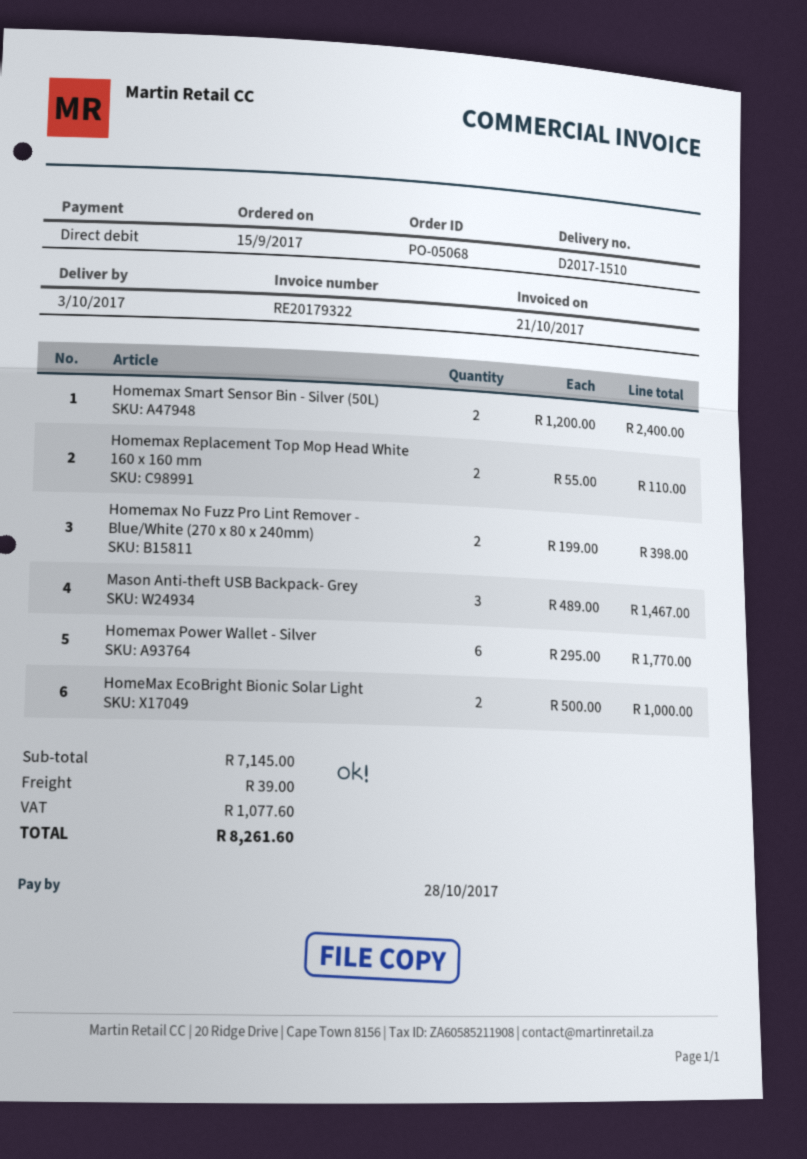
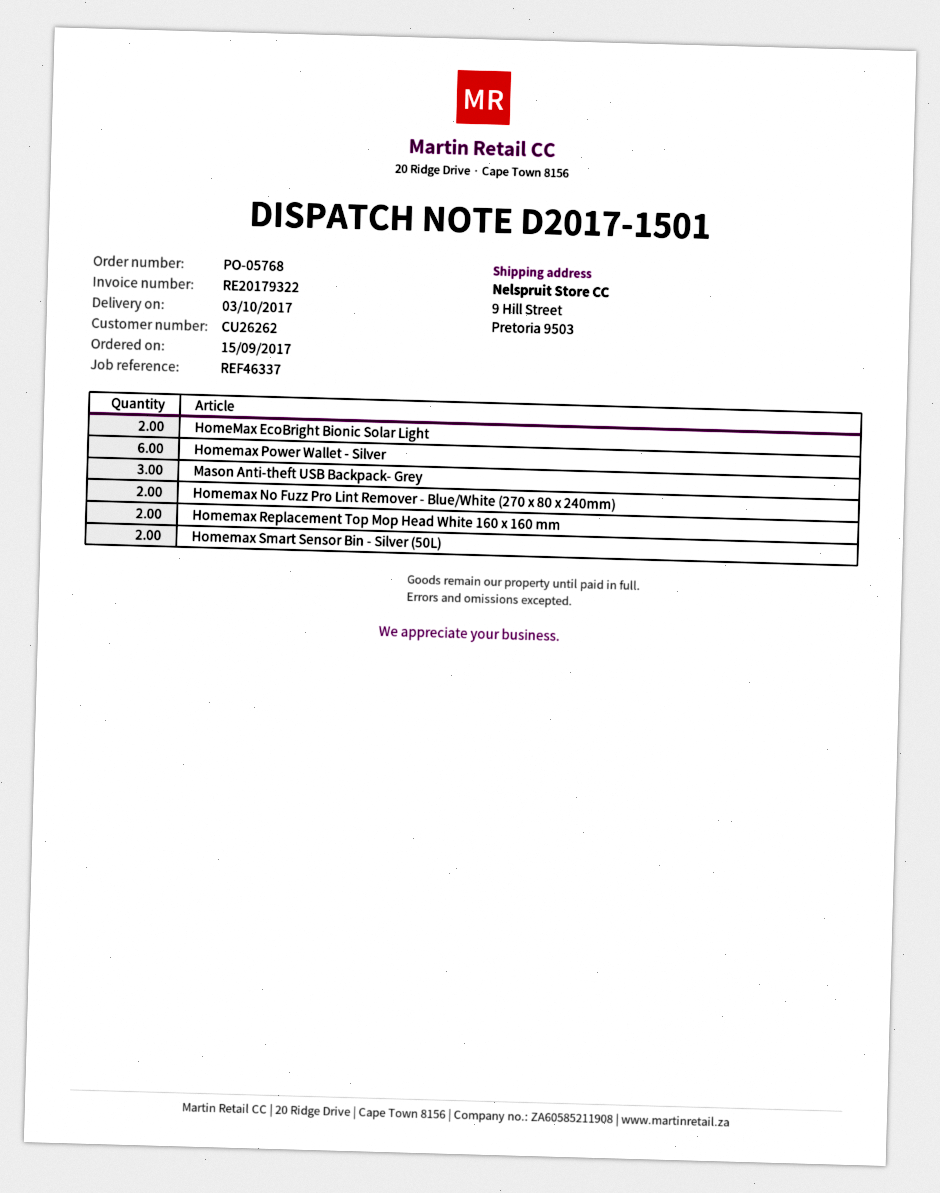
order number: PO-05068 -> PO-05768
delivery note number: D2017-1510 -> D2017-1501

